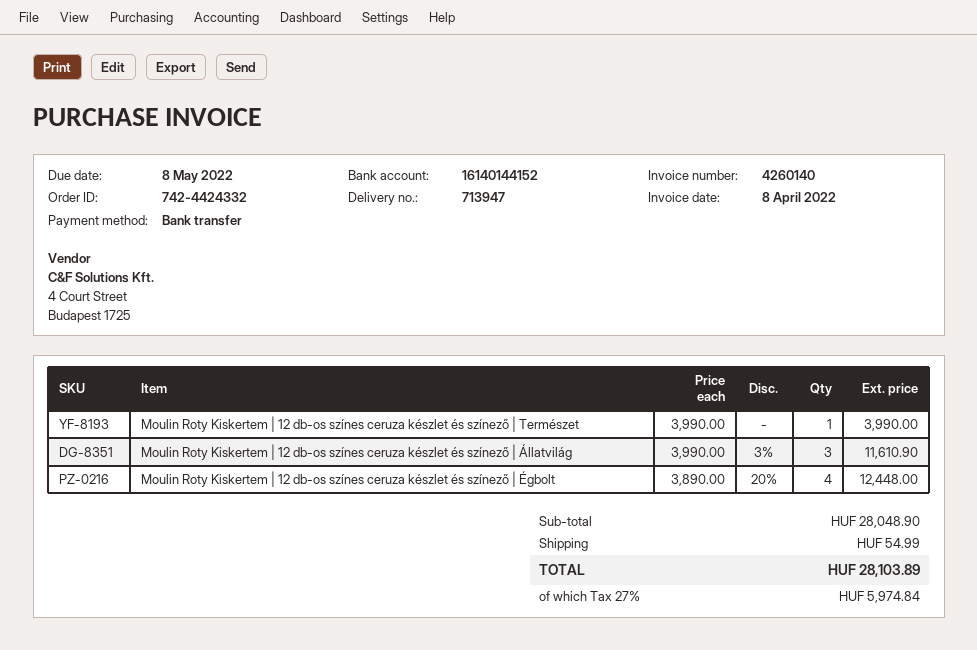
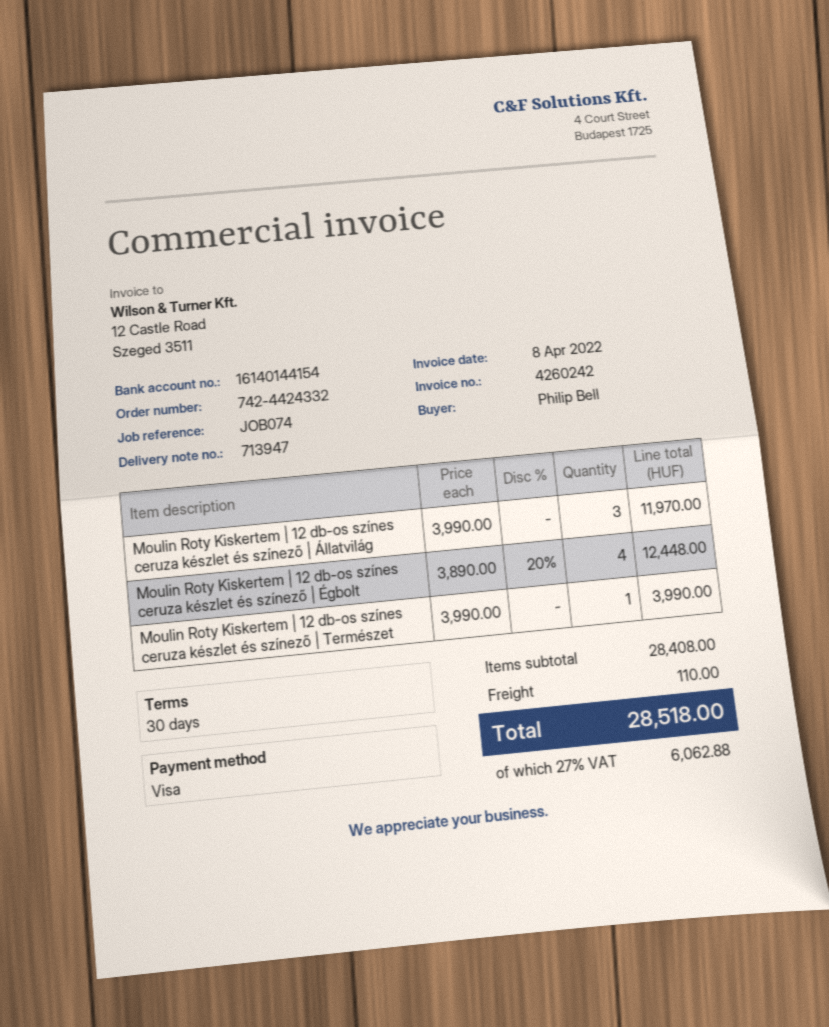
invoice number: 4260140 -> 4260242
payment method: bank transfer -> Visa
bank account: 16140144152 -> 16140144154
Moulin Roty Kiskertem | 12 db-os színes ceruza készlet és színező | Állatvilág: 3 x 3990.00 - 3% = 11610.90 -> 3 x 3990.00 = 11970.00
subtotal: 28048.90 -> 28408.00
shipping: 54.99 -> 110.00
tax: 27% = 5974.84 -> 27% = 6062.88
total: 28103.89 -> 28518.00

